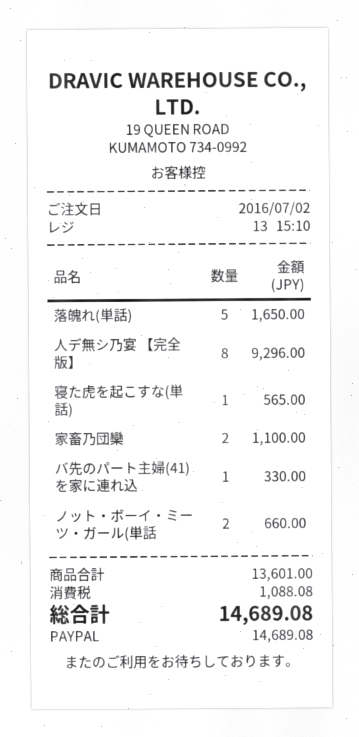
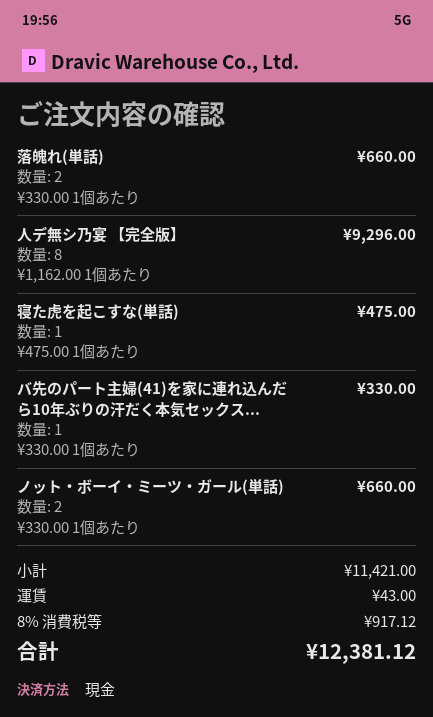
payment method: PayPal -> cash
落魄れ(単話): 5 for 1650.00 -> 2 for 660.00
寝た虎を起こすな(単話): 1 for 565.00 -> 1 for 475.00
家畜乃団欒: 2 for 1100.00 -> none
subtotal: 13601.00 -> 11421.00
shipping: none -> 43.00
tax: 1088.08 -> 917.12
total: 14689.08 -> 12381.12

